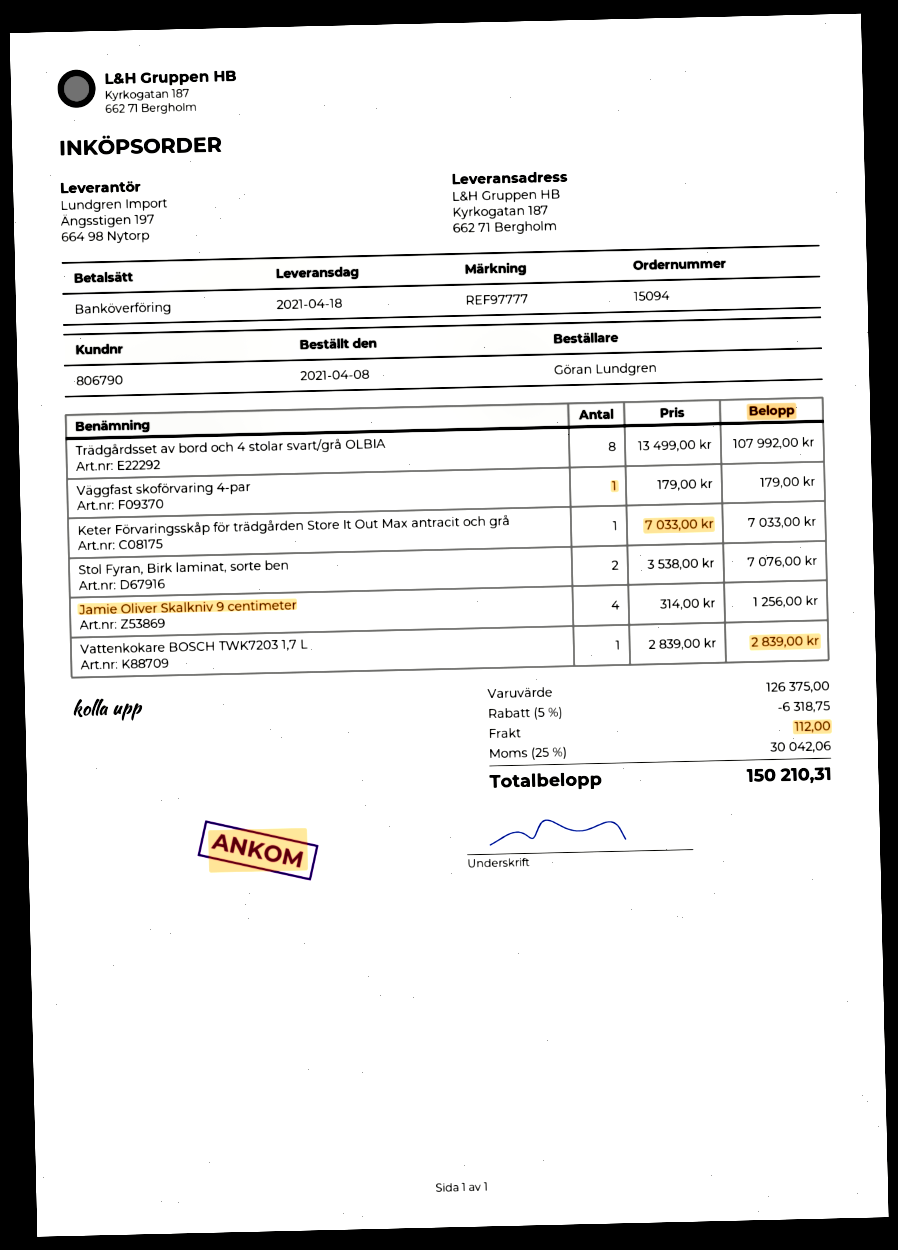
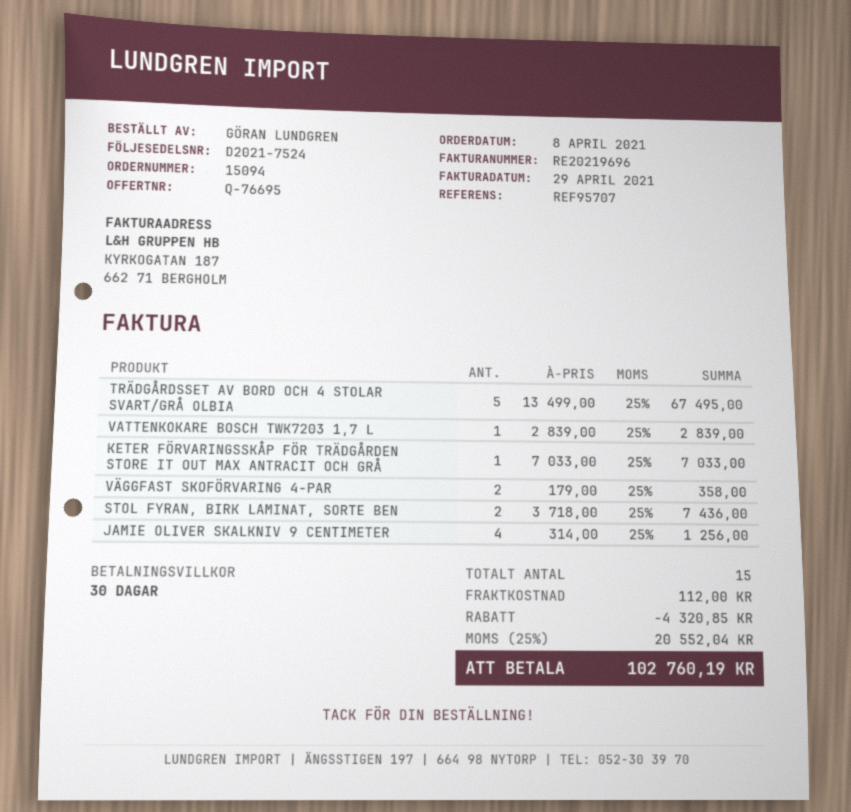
reference: REF97777 -> REF95707
Trädgårdsset av bord och 4 stolar svart/grå OLBIA: 8 x 13499.00 = 107992.00 -> 5 x 13499.00 = 67495.00
Väggfast skoförvaring 4-par: 1 x 179.00 = 179.00 -> 2 x 179.00 = 358.00
Stol Fyran, Birk laminat, sorte ben: 2 x 3538.00 = 7076.00 -> 2 x 3718.00 = 7436.00
discount: 6318.75 -> 4320.85
tax: 25% = 30042.06 -> 25% = 20552.04
total: 150210.31 -> 102760.19

